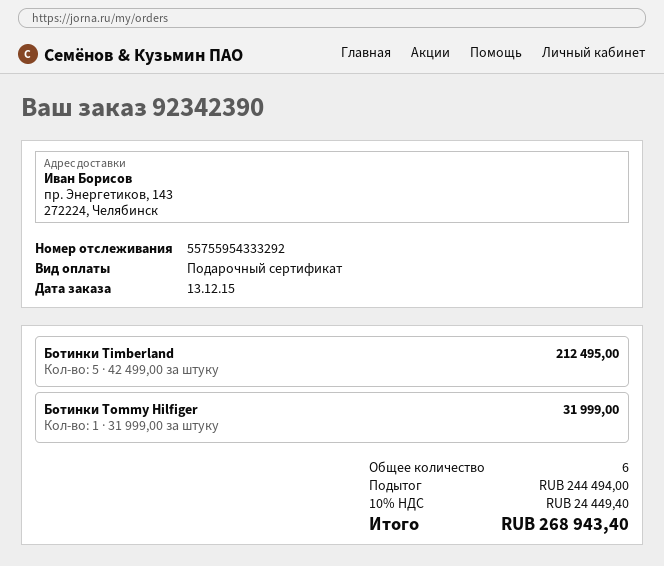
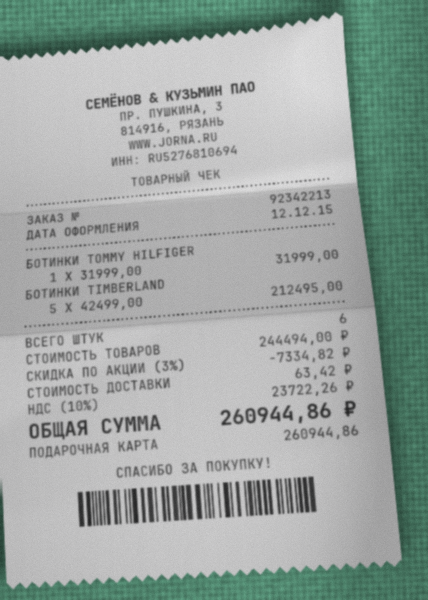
order number: 92342390 -> 92342213
order date: 2015-12-13 -> 2015-12-12
discount: none -> 3% = 7334.82
shipping: none -> 63.42
tax: 10% = 24449.40 -> 10% = 23722.26
total: 268943.40 -> 260944.86

